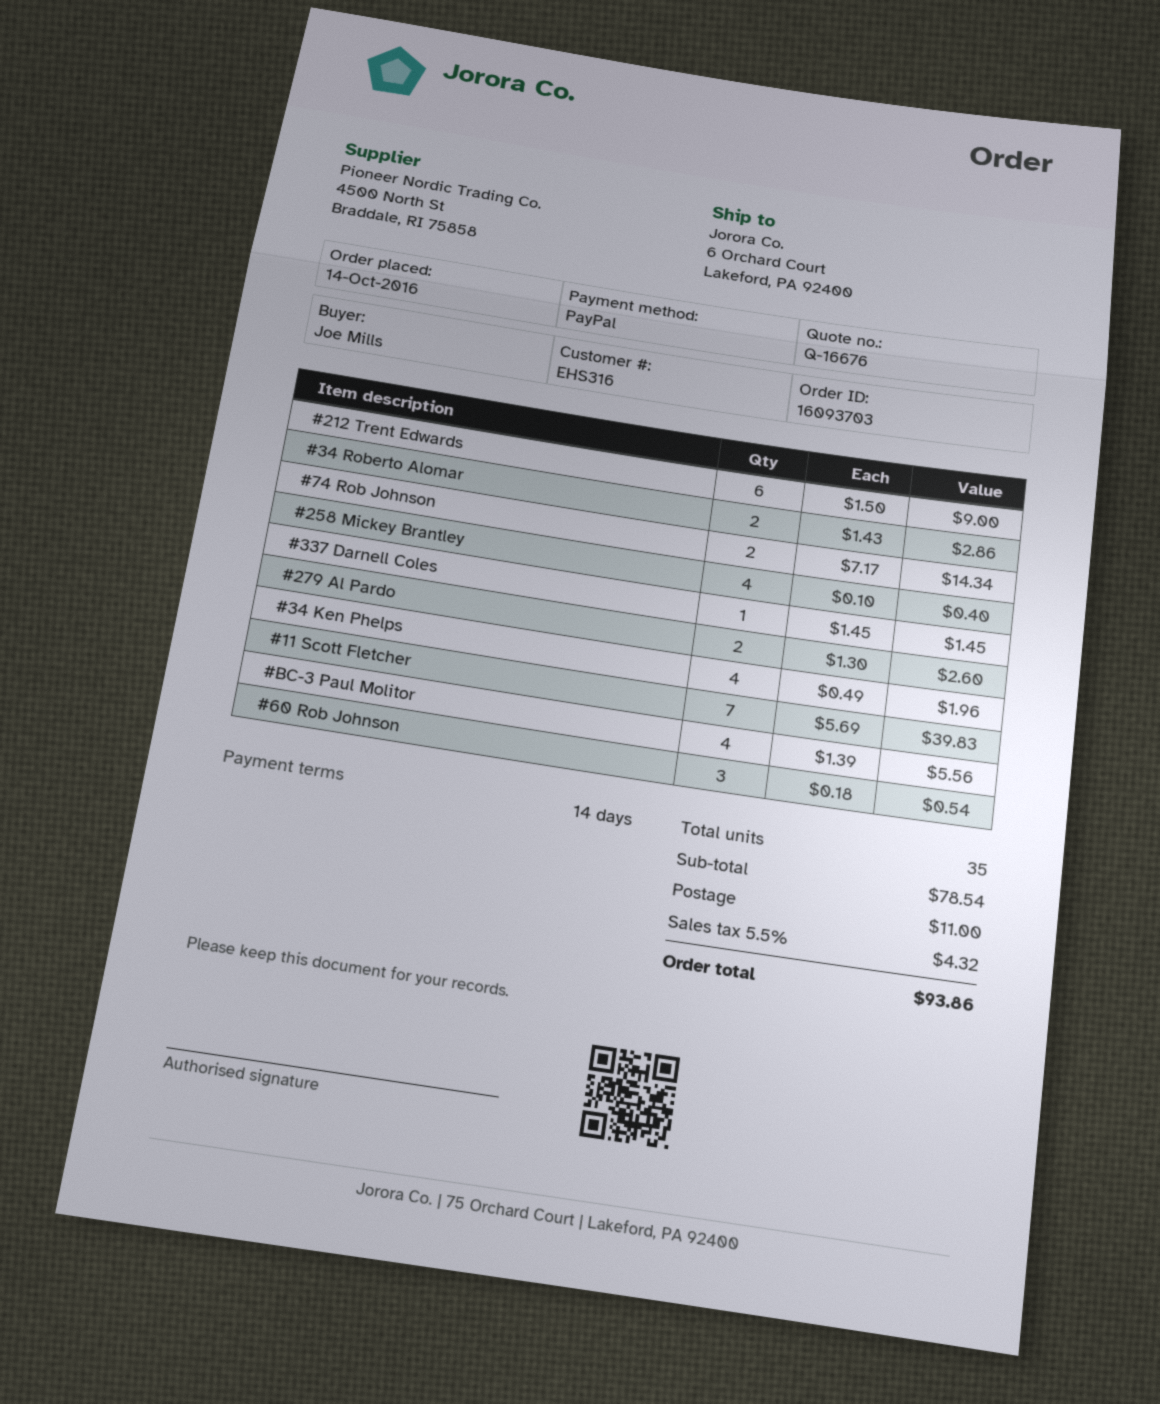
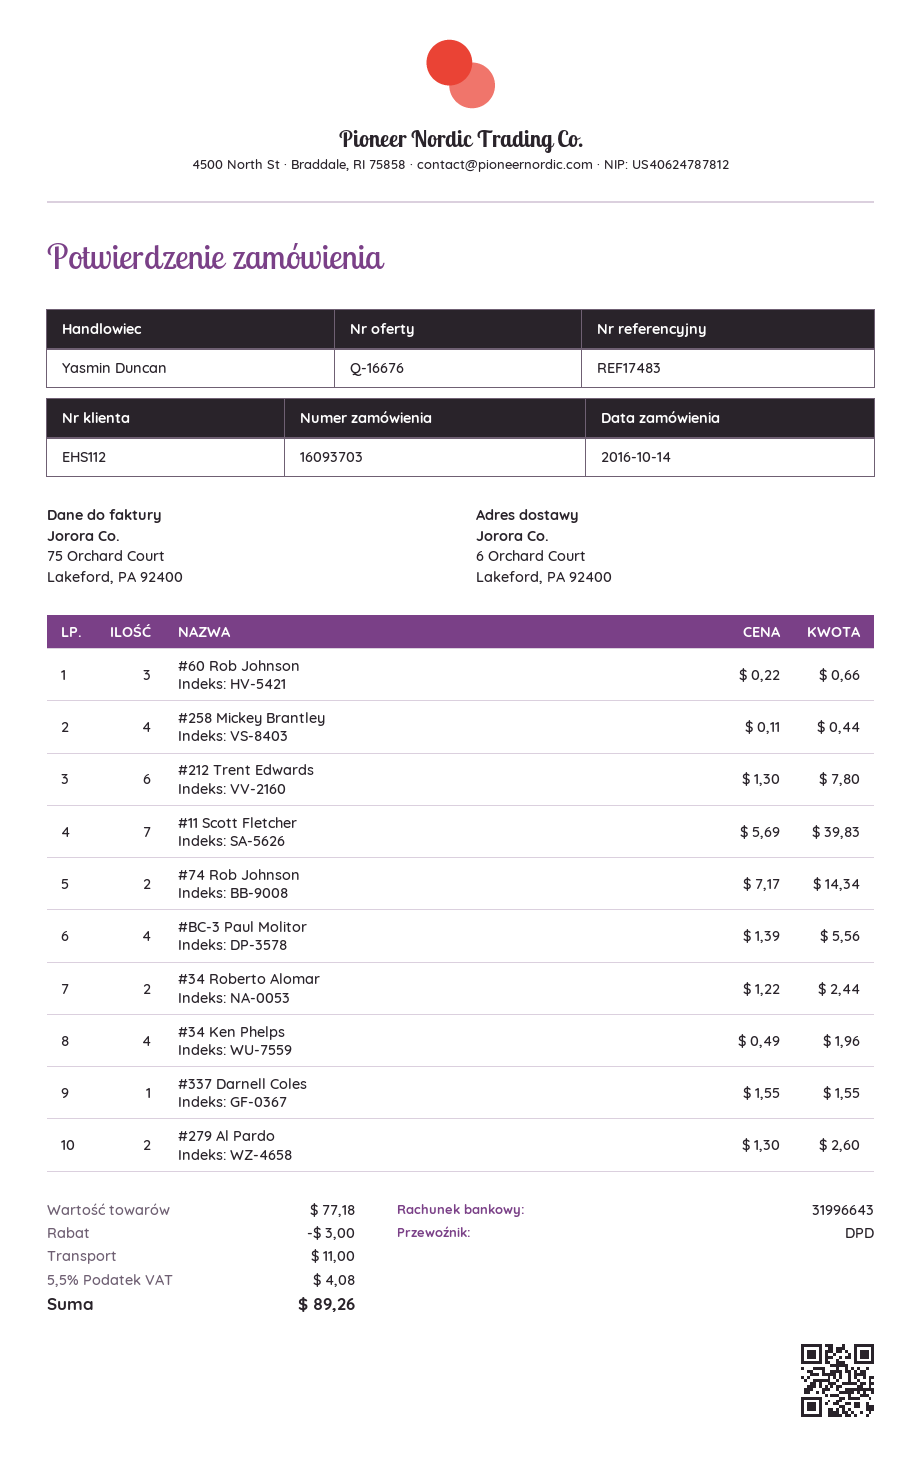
customer number: EHS316 -> EHS112
#212 Trent Edwards: 6 x 1.50 = 9.00 -> 6 x 1.30 = 7.80
#34 Roberto Alomar: 2 x 1.43 = 2.86 -> 2 x 1.22 = 2.44
#258 Mickey Brantley: 4 x 0.10 = 0.40 -> 4 x 0.11 = 0.44
#337 Darnell Coles: 1 x 1.45 = 1.45 -> 1 x 1.55 = 1.55
#60 Rob Johnson: 3 x 0.18 = 0.54 -> 3 x 0.22 = 0.66
subtotal: 78.54 -> 77.18
discount: none -> 3.00
tax: 5.5% = 4.32 -> 5.5% = 4.08
total: 93.86 -> 89.26

